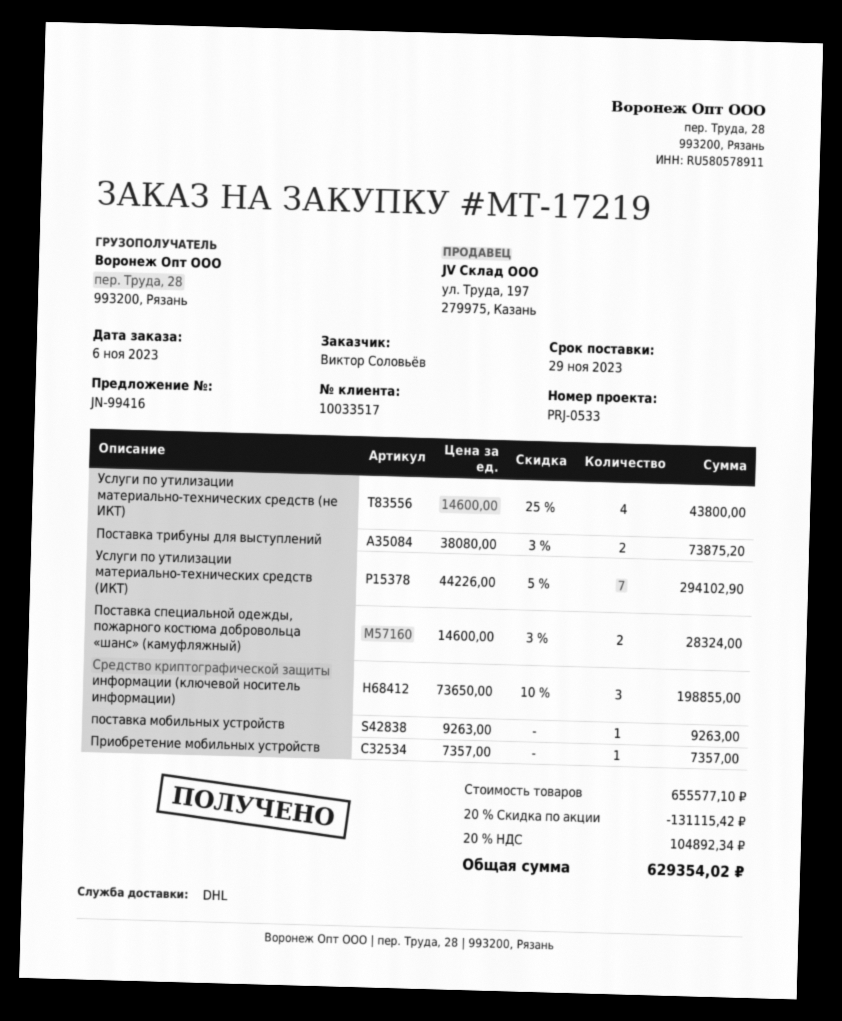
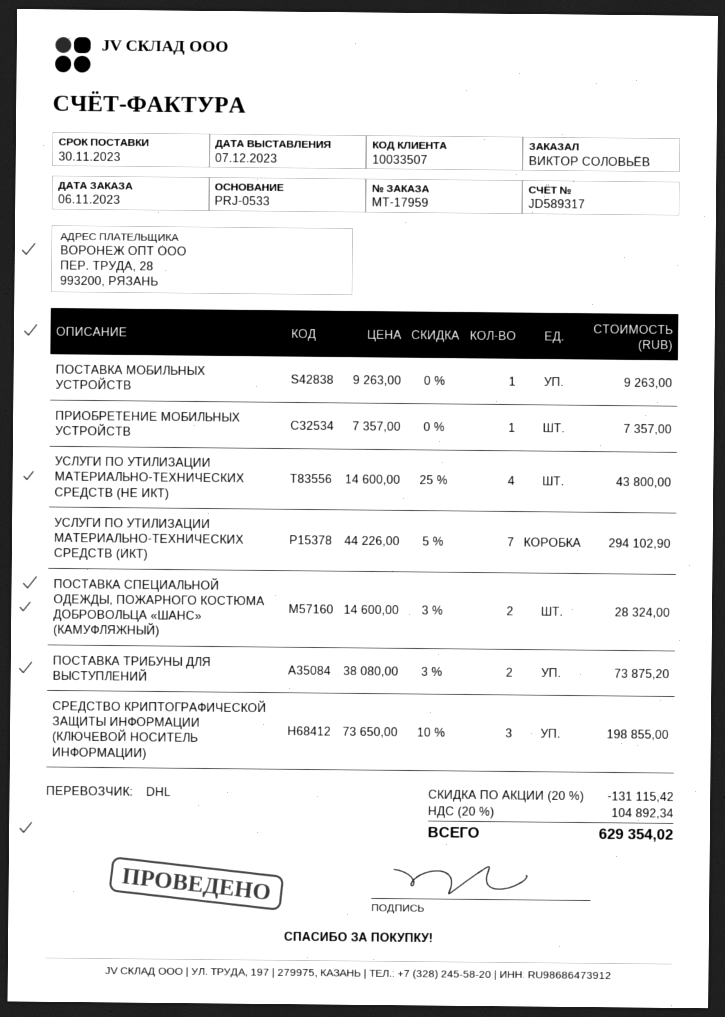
order number: MT-17219 -> MT-17959
delivery date: 2023-11-29 -> 2023-11-30
customer number: 10033517 -> 10033507

